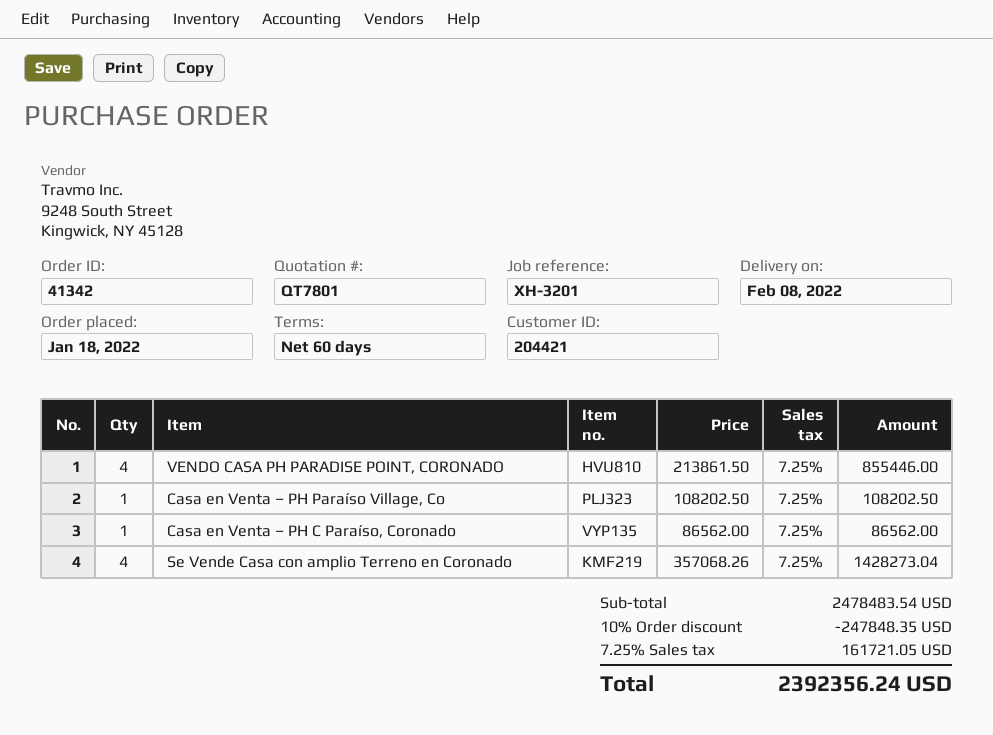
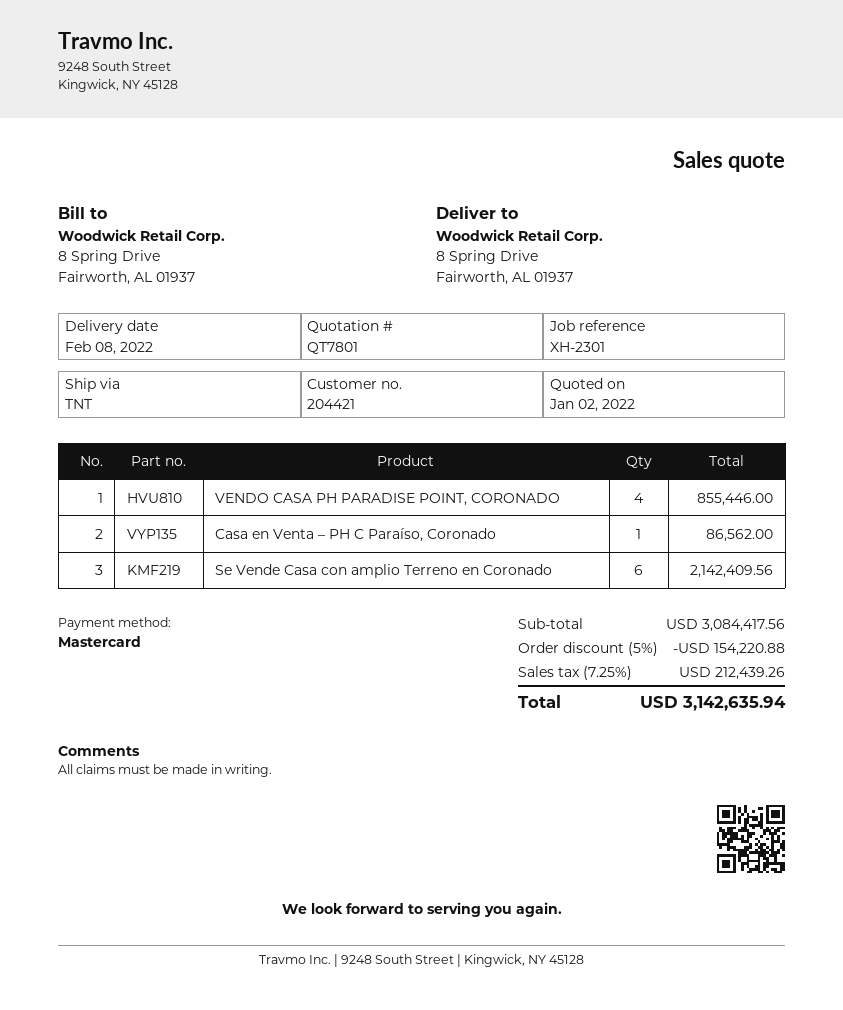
reference: XH-3201 -> XH-2301
Casa en Venta – PH Paraíso Village, Co: 1 for 108202.50 -> none
Se Vende Casa con amplio Terreno en Coronado: 4 for 1428273.04 -> 6 for 2142409.56
subtotal: 2478483.54 -> 3084417.56
discount: 10% = 247848.35 -> 5% = 154220.88
tax: 7.25% = 161721.05 -> 7.25% = 212439.26
total: 2392356.24 -> 3142635.94

